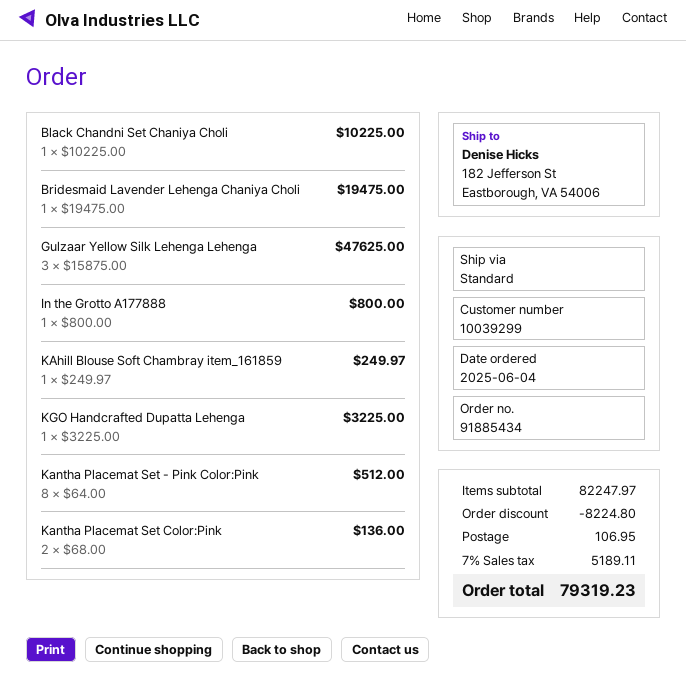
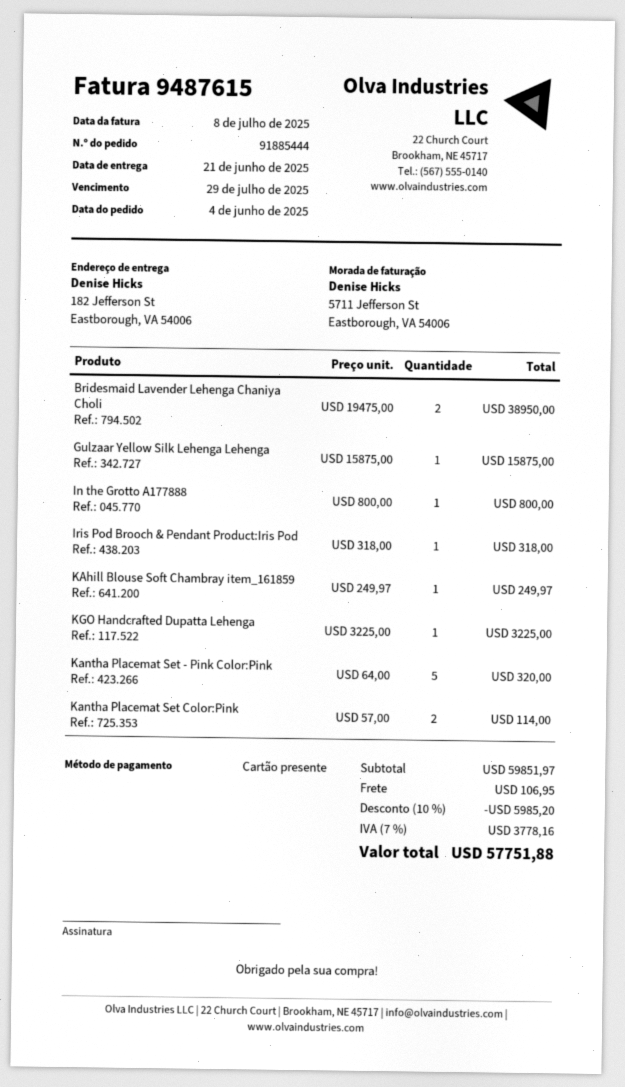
order number: 91885434 -> 91885444
Black Chandni Set Chaniya Choli: 1 x 10225.00 = 10225.00 -> none
Bridesmaid Lavender Lehenga Chaniya Choli: 1 x 19475.00 = 19475.00 -> 2 x 19475.00 = 38950.00
Gulzaar Yellow Silk Lehenga Lehenga: 3 x 15875.00 = 47625.00 -> 1 x 15875.00 = 15875.00
Kantha Placemat Set - Pink Color:Pink: 8 x 64.00 = 512.00 -> 5 x 64.00 = 320.00
Kantha Placemat Set Color:Pink: 2 x 68.00 = 136.00 -> 2 x 57.00 = 114.00
Iris Pod Brooch & Pendant Product:Iris Pod: none -> 1 x 318.00 = 318.00
subtotal: 82247.97 -> 59851.97
discount: 8224.80 -> 5985.20
tax: 7% = 5189.11 -> 7% = 3778.16
total: 79319.23 -> 57751.88

